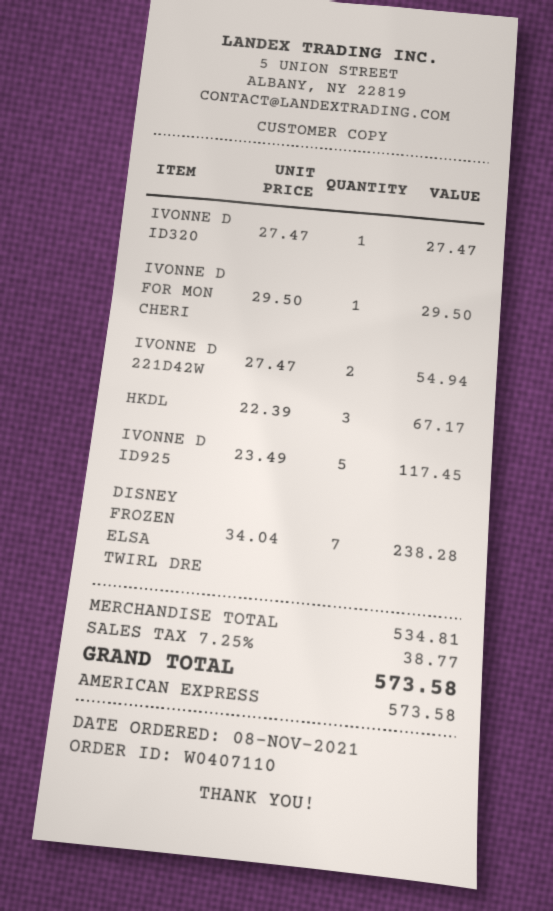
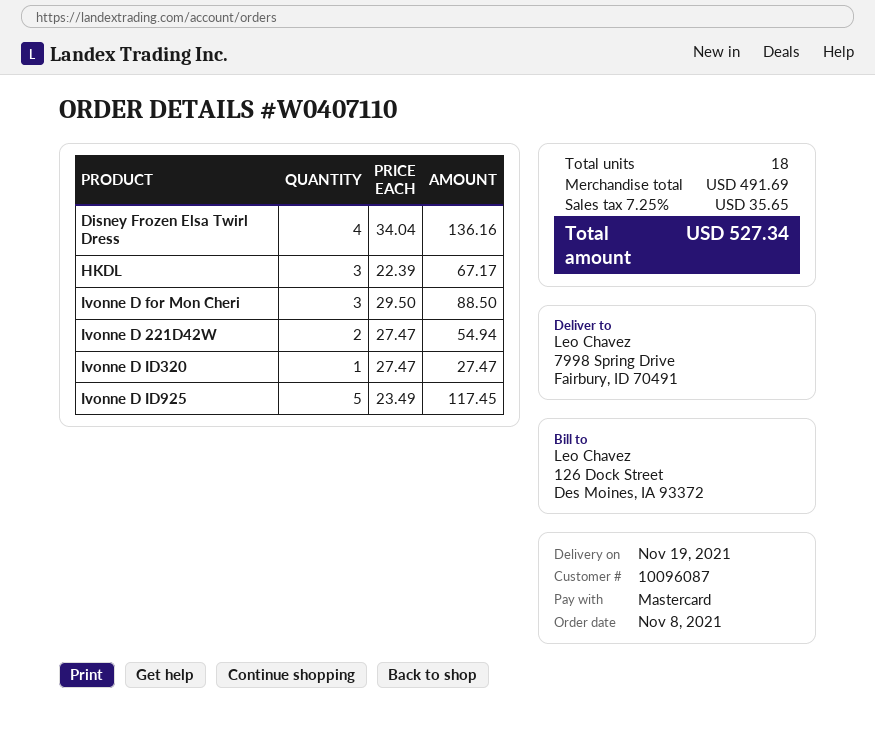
payment method: American Express -> Mastercard
IVONNE D FOR MON CHERI: 1 x 29.50 = 29.50 -> 3 x 29.50 = 88.50
DISNEY FROZEN ELSA TWIRL DRE: 7 x 34.04 = 238.28 -> 4 x 34.04 = 136.16
subtotal: 534.81 -> 491.69
tax: 7.25% = 38.77 -> 7.25% = 35.65
total: 573.58 -> 527.34

